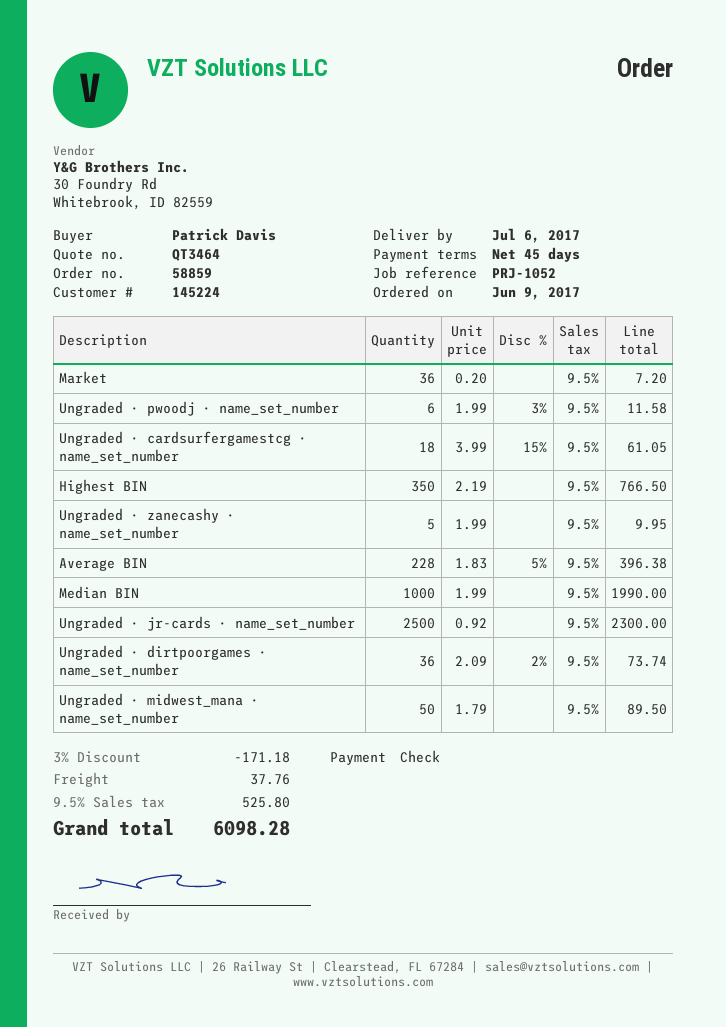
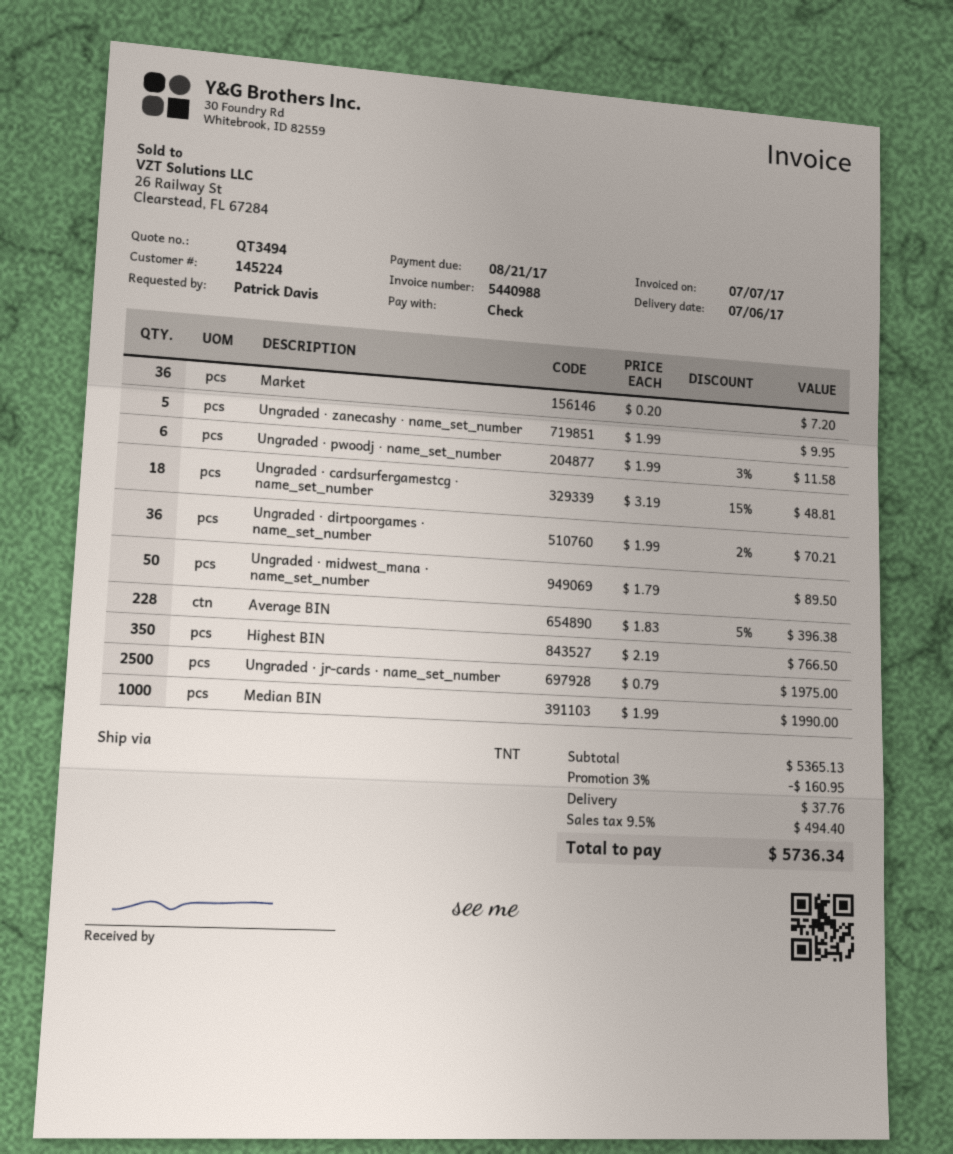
quote number: QT3464 -> QT3494
Ungraded · cardsurfergamestcg · name_set_number: 18 x 3.99 - 15% = 61.05 -> 18 x 3.19 - 15% = 48.81
Ungraded · jr-cards · name_set_number: 2500 x 0.92 = 2300.00 -> 2500 x 0.79 = 1975.00
Ungraded · dirtpoorgames · name_set_number: 36 x 2.09 - 2% = 73.74 -> 36 x 1.99 - 2% = 70.21
discount: 3% = 171.18 -> 3% = 160.95
tax: 9.5% = 525.80 -> 9.5% = 494.40
total: 6098.28 -> 5736.34

